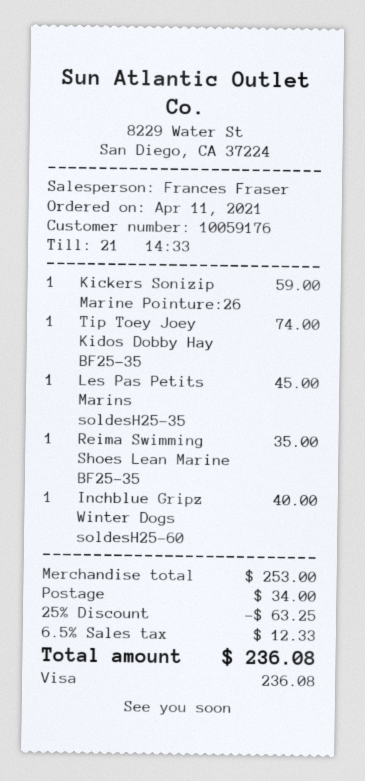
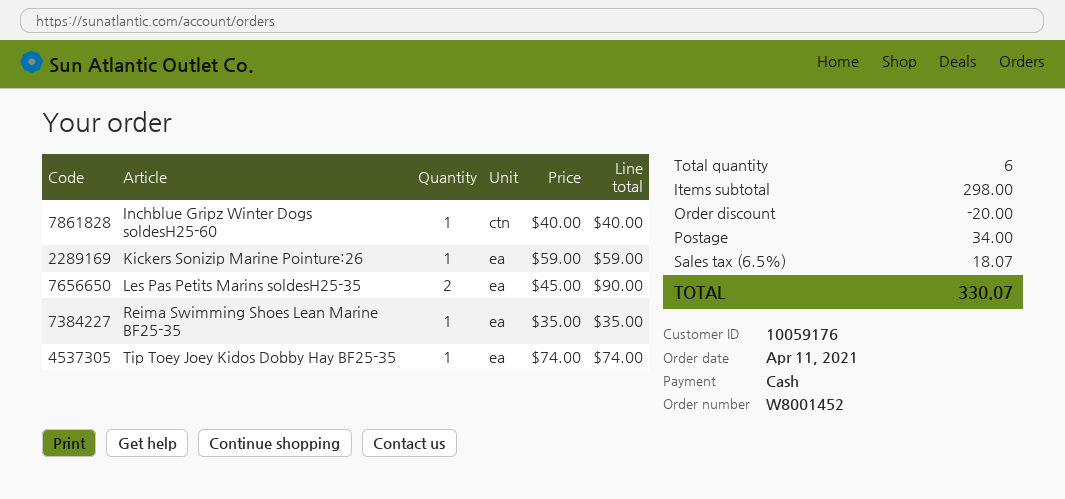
payment method: Visa -> cash
Les Pas Petits Marins soldesH25-35: 1 x 45.00 = 45.00 -> 2 x 45.00 = 90.00
subtotal: 253.00 -> 298.00
discount: 63.25 -> 20.00
tax: 6.5% = 12.33 -> 6.5% = 18.07
total: 236.08 -> 330.07

